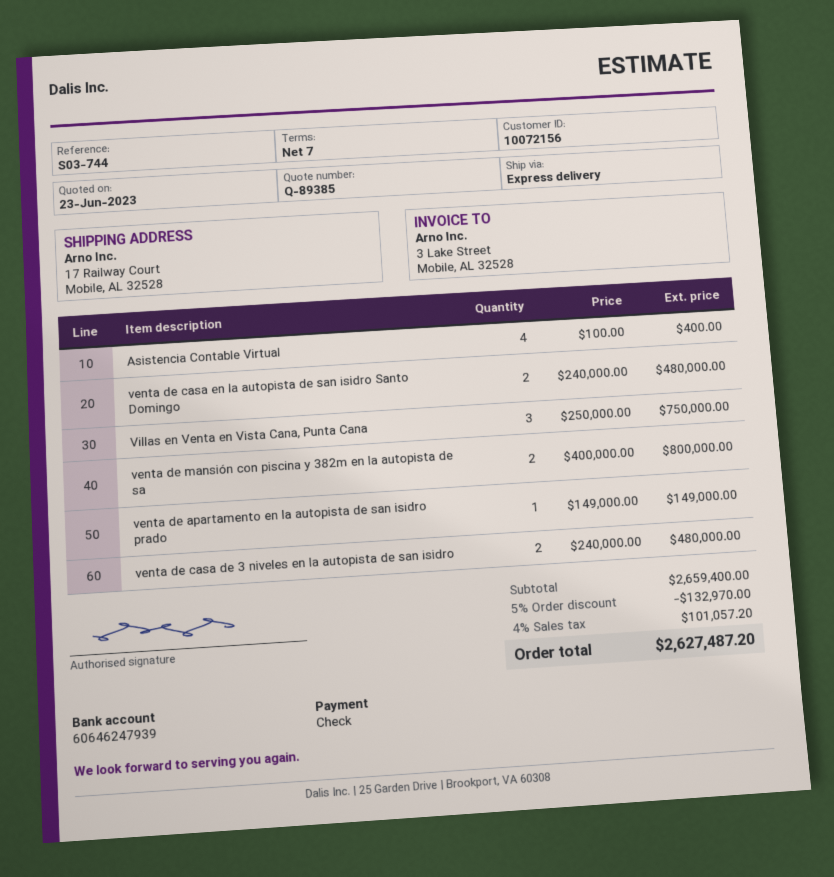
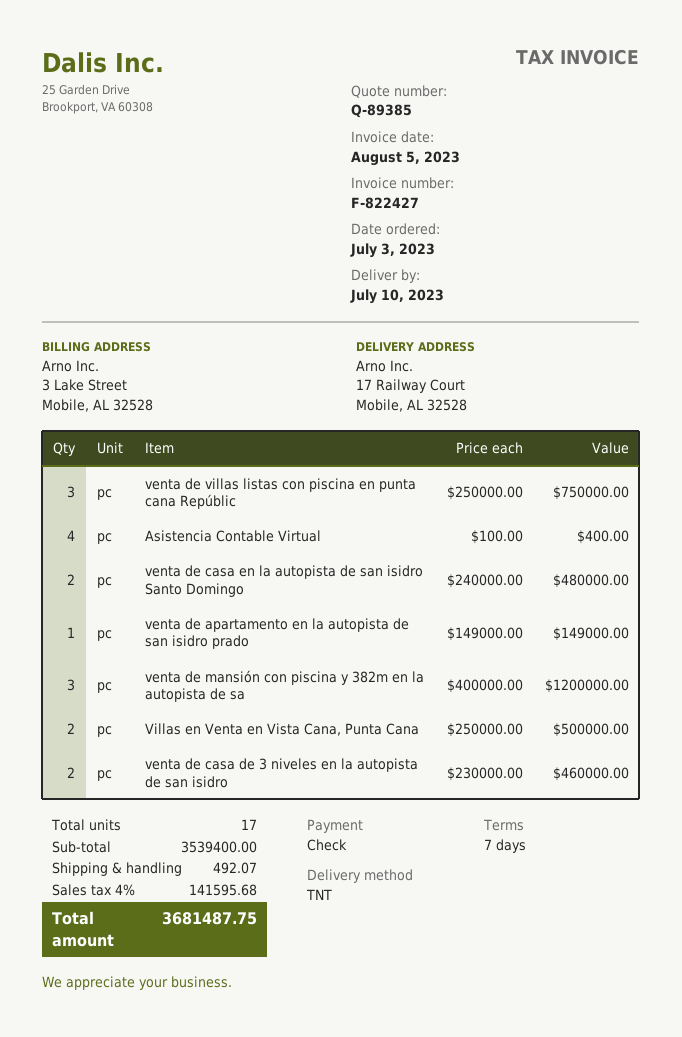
shipping method: express -> TNT
Villas en Venta en Vista Cana, Punta Cana: 3 x 250000.00 = 750000.00 -> 2 x 250000.00 = 500000.00
venta de mansión con piscina y 382m en la autopista de sa: 2 x 400000.00 = 800000.00 -> 3 x 400000.00 = 1200000.00
venta de casa de 3 niveles en la autopista de san isidro: 2 x 240000.00 = 480000.00 -> 2 x 230000.00 = 460000.00
venta de villas listas con piscina en punta cana Repúblic: none -> 3 x 250000.00 = 750000.00
subtotal: 2659400.00 -> 3539400.00
discount: 5% = 132970.00 -> none
shipping: none -> 492.07
tax: 4% = 101057.20 -> 4% = 141595.68
total: 2627487.20 -> 3681487.75

